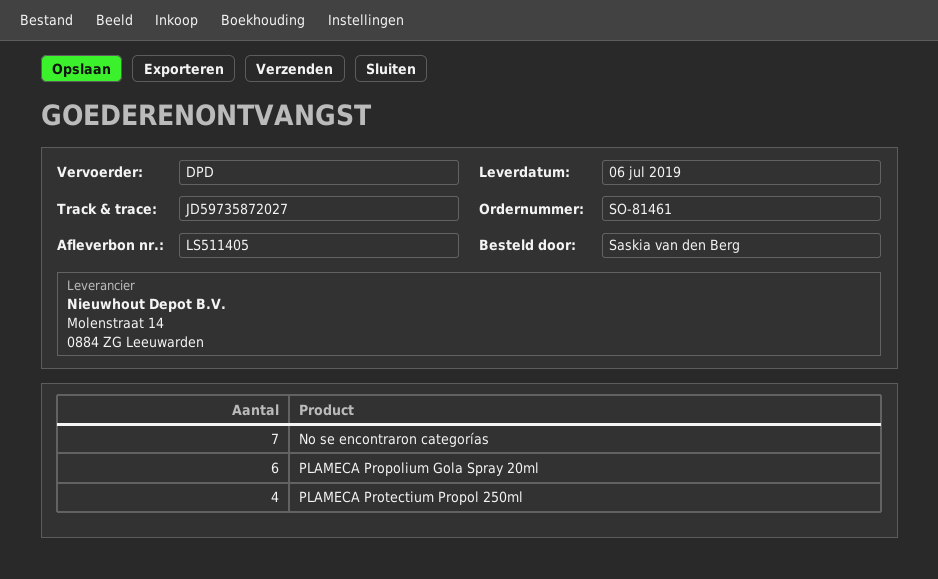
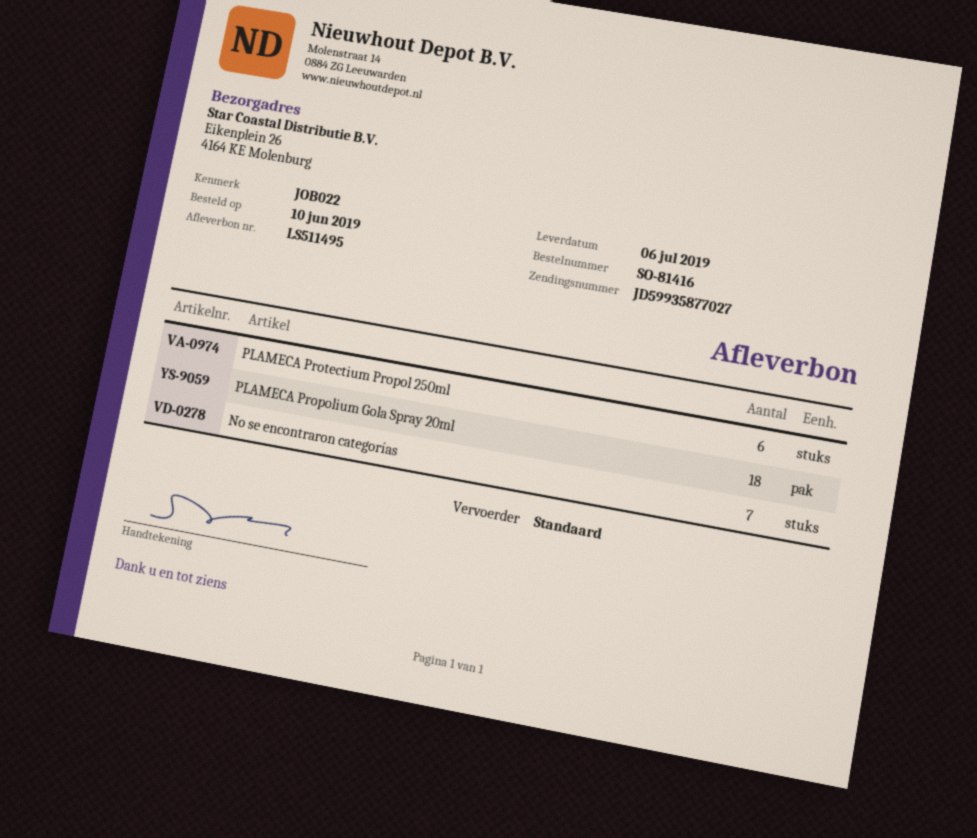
order number: SO-81461 -> SO-81416
delivery note number: LS511405 -> LS511495
shipping method: DPD -> standard
tracking number: JD59735872027 -> JD59935877027
PLAMECA Propolium Gola Spray 20ml: 6 -> 18
PLAMECA Protectium Propol 250ml: 4 -> 6

